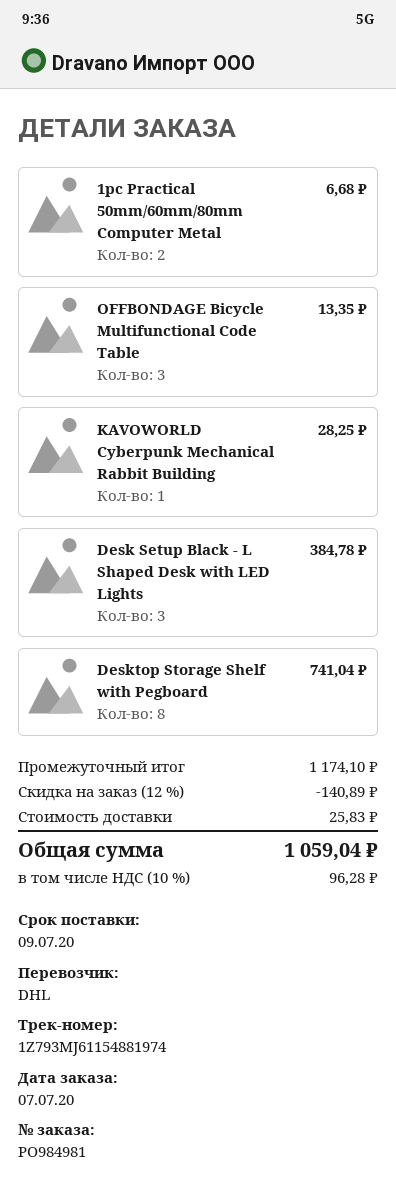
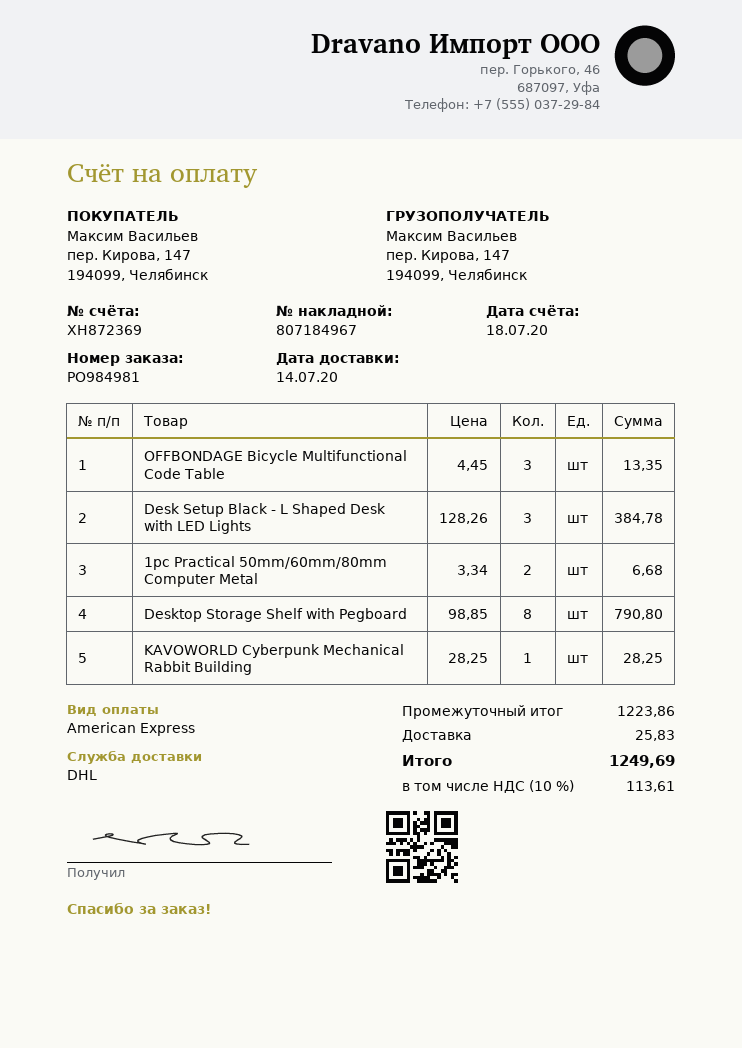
delivery date: 2020-07-09 -> 2020-07-14
Desktop Storage Shelf with Pegboard: 8 for 741.04 -> 8 for 790.80
subtotal: 1174.10 -> 1223.86
discount: 12% = 140.89 -> none
tax: 10% = 96.28 -> 10% = 113.61
total: 1059.04 -> 1249.69

